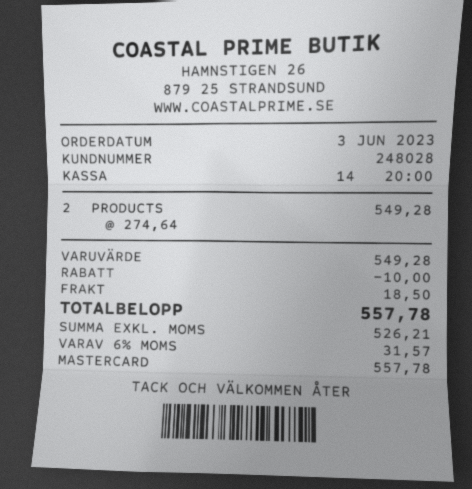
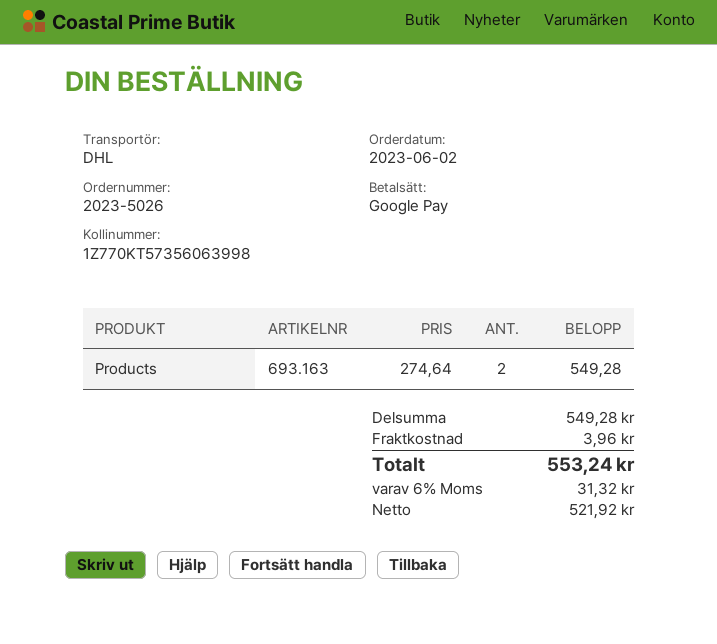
order date: 2023-06-03 -> 2023-06-02
payment method: Mastercard -> Google Pay
discount: 10.00 -> none
shipping: 18.50 -> 3.96
net: 526.21 -> 521.92
tax: 6% = 31.57 -> 6% = 31.32
total: 557.78 -> 553.24

